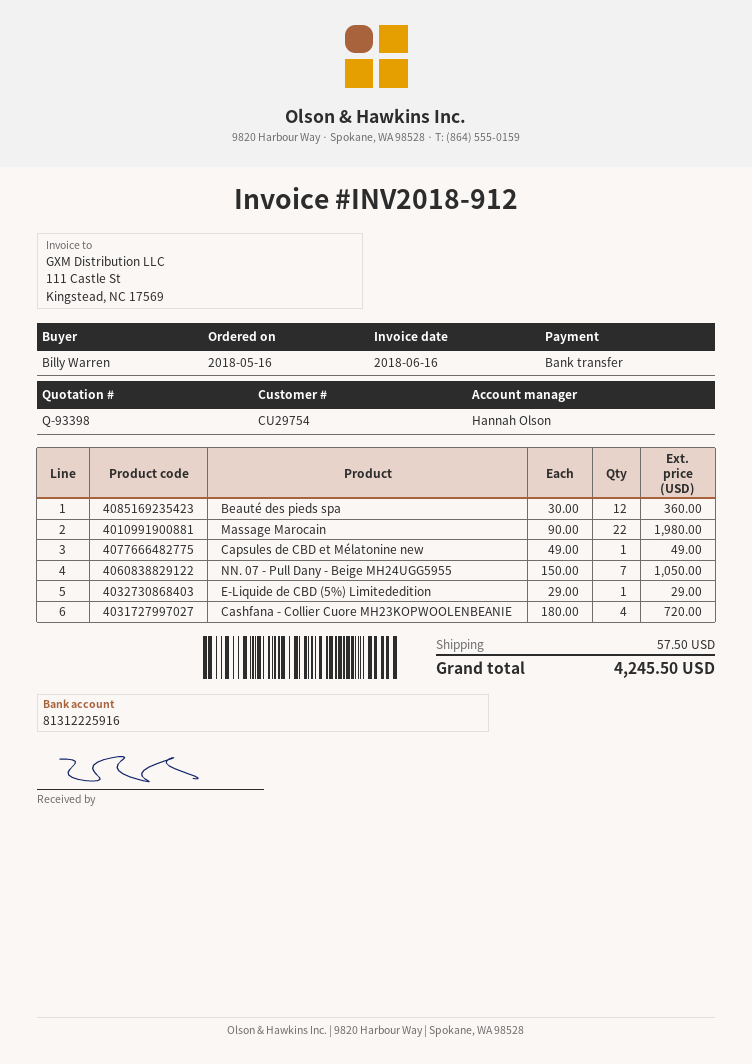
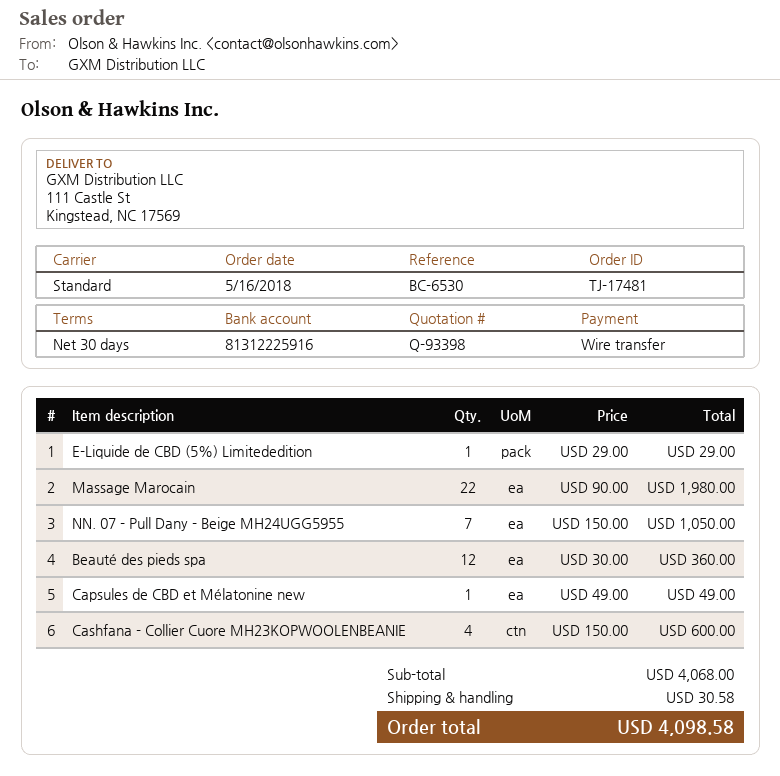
Cashfana - Collier Cuore MH23KOPWOOLENBEANIE: 4 x 180.00 = 720.00 -> 4 x 150.00 = 600.00
shipping: 57.50 -> 30.58
total: 4245.50 -> 4098.58

